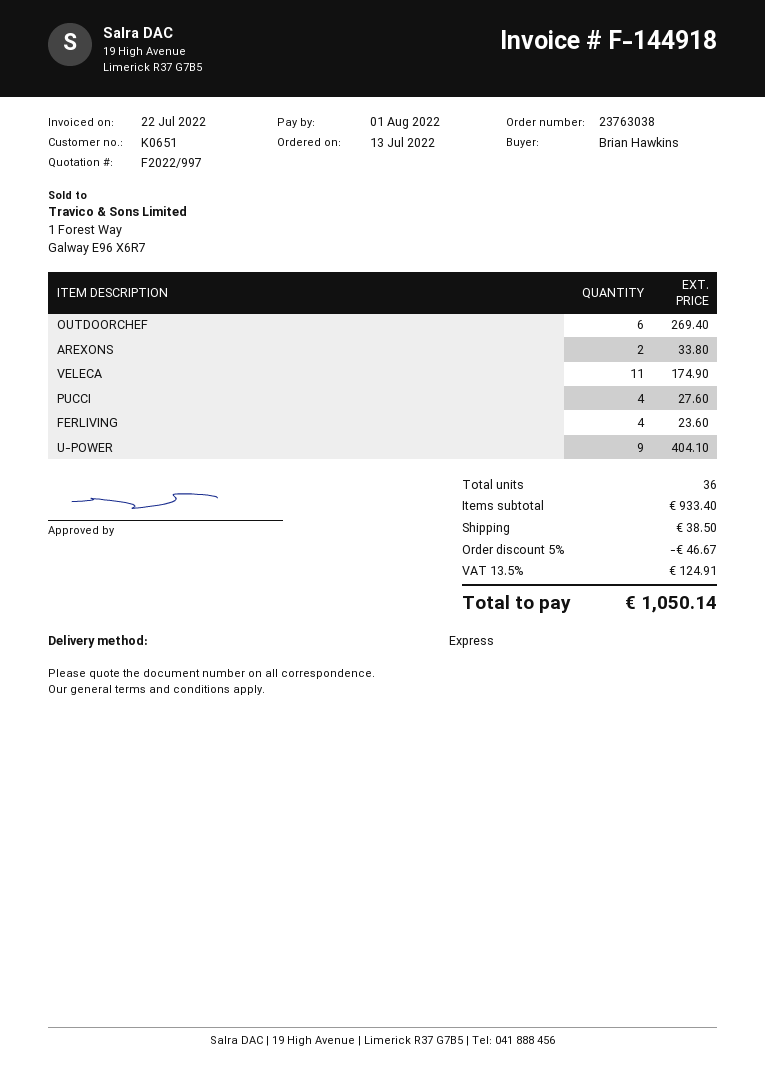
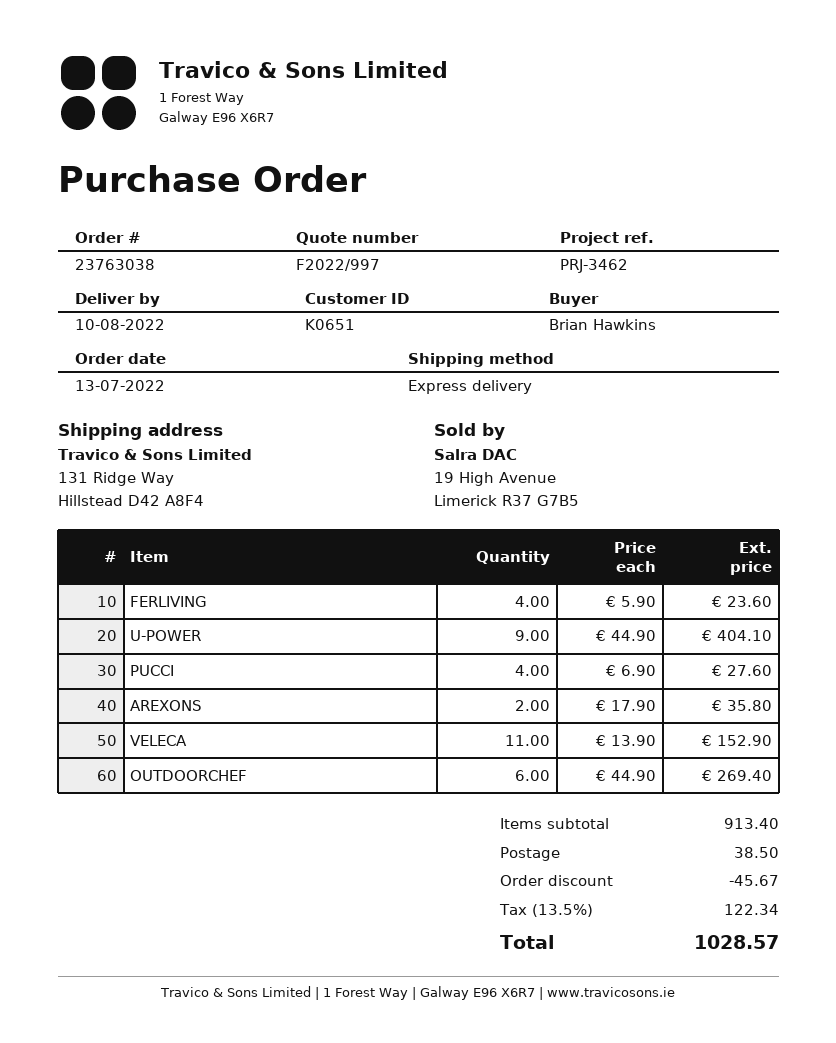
AREXONS: 2 for 33.80 -> 2 for 35.80
VELECA: 11 for 174.90 -> 11 for 152.90
subtotal: 933.40 -> 913.40
discount: 46.67 -> 45.67
tax: 13.5% = 124.91 -> 13.5% = 122.34
total: 1050.14 -> 1028.57

